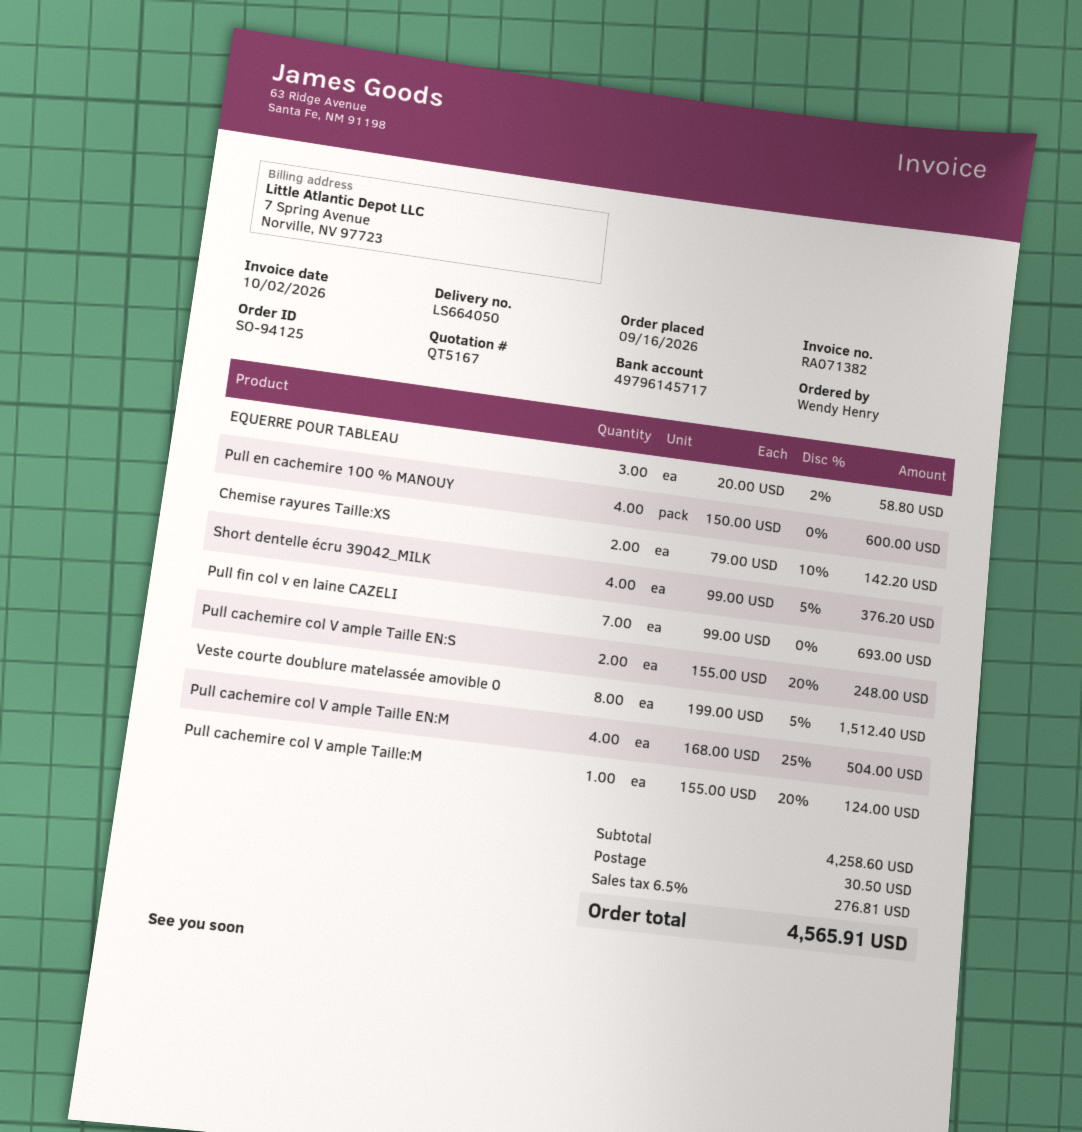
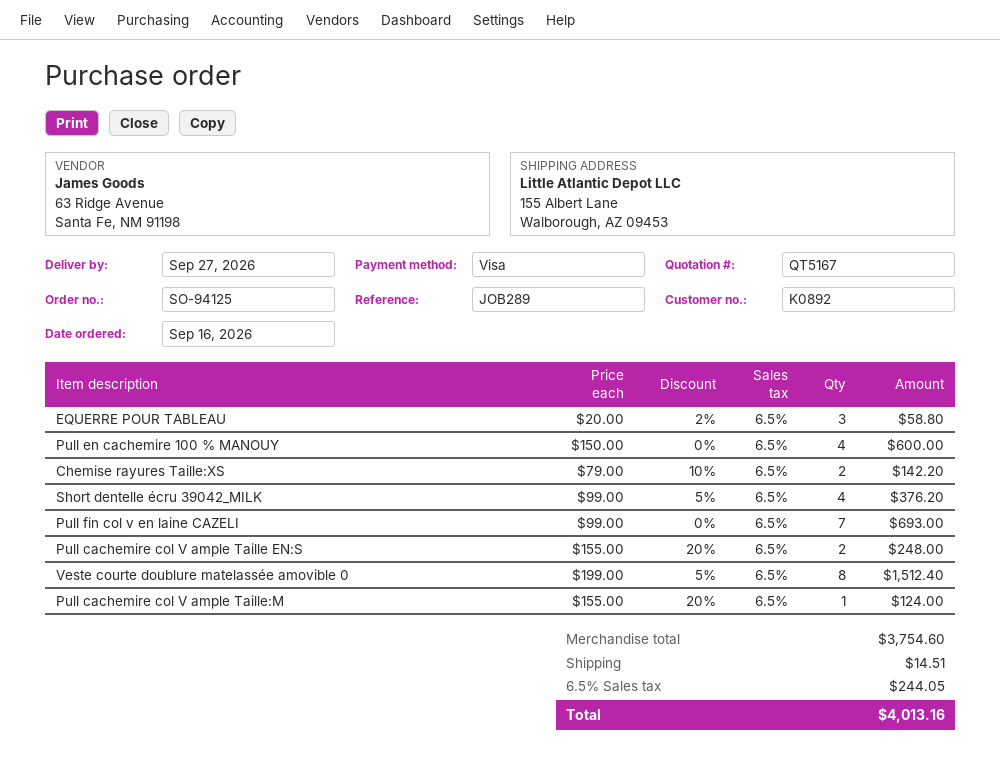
Pull cachemire col V ample Taille EN:M: 4 x 168.00 - 25% = 504.00 -> none
subtotal: 4258.60 -> 3754.60
shipping: 30.50 -> 14.51
tax: 6.5% = 276.81 -> 6.5% = 244.05
total: 4565.91 -> 4013.16

